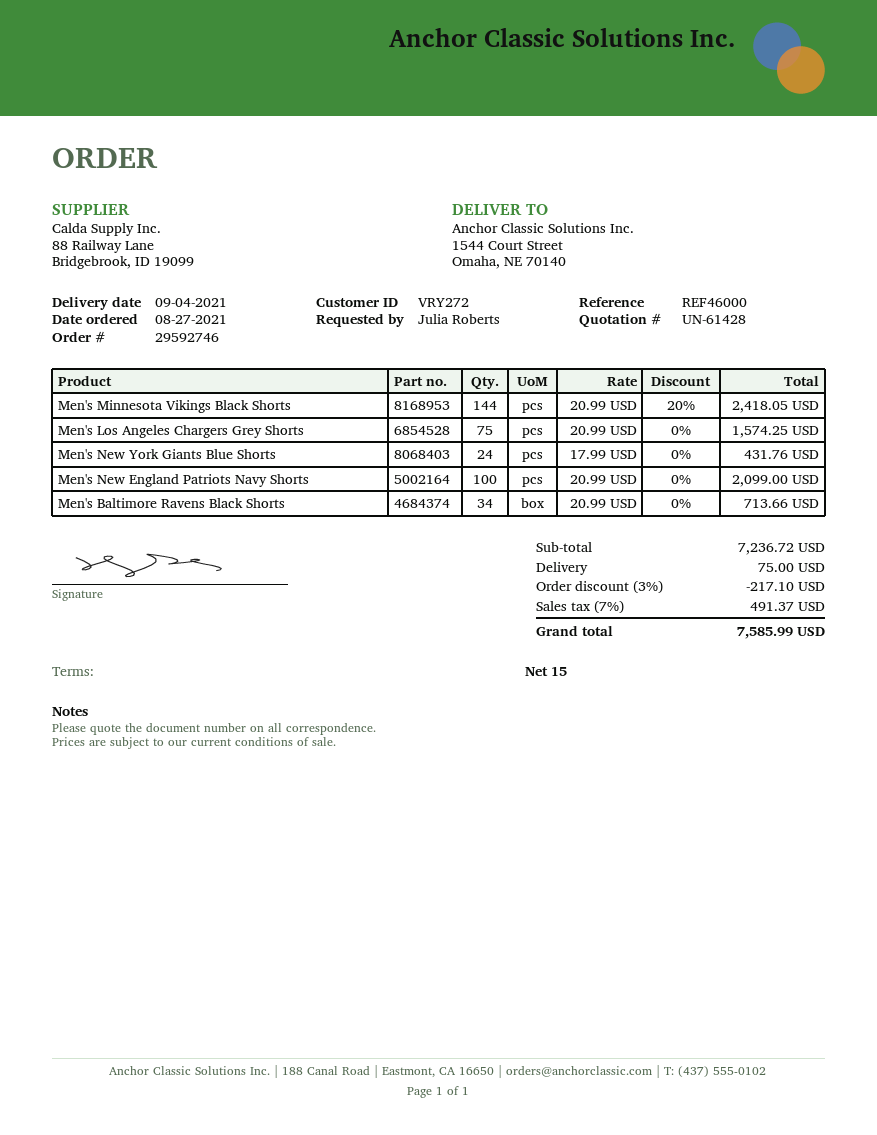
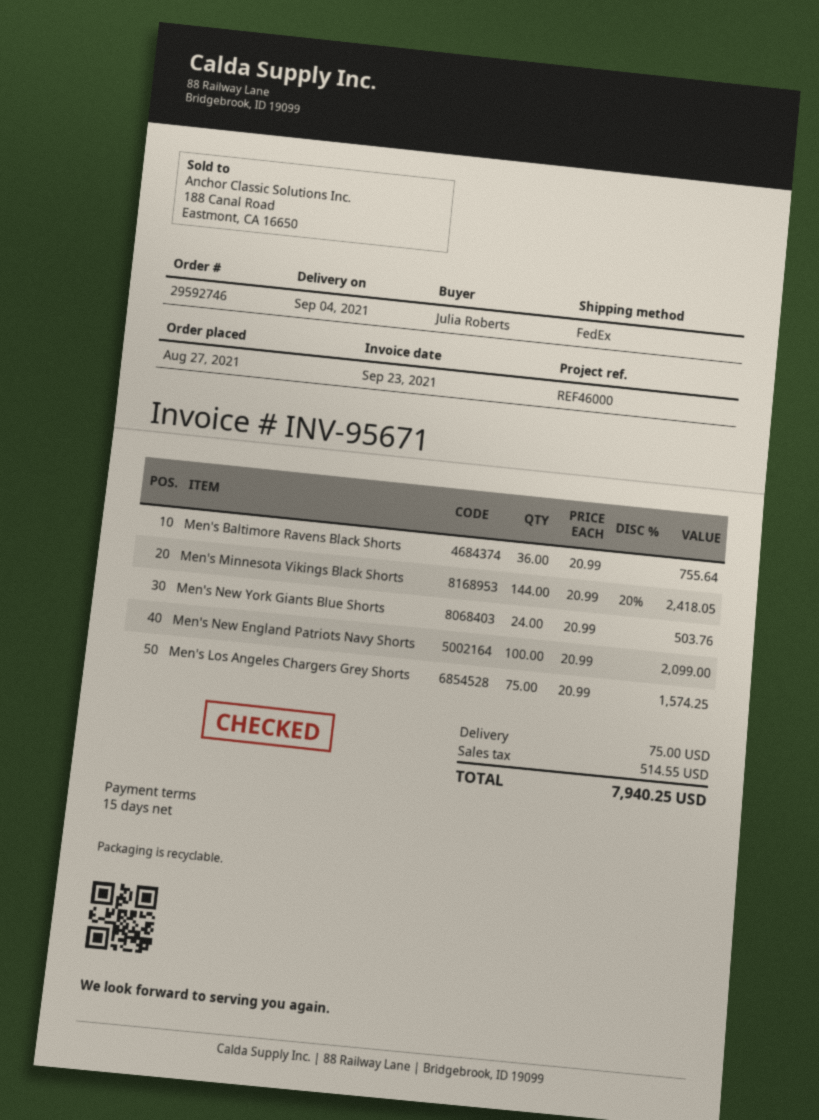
Men's New York Giants Blue Shorts: 24 x 17.99 = 431.76 -> 24 x 20.99 = 503.76
Men's Baltimore Ravens Black Shorts: 34 x 20.99 = 713.66 -> 36 x 20.99 = 755.64
discount: 3% = 217.10 -> none
tax: 491.37 -> 514.55
total: 7585.99 -> 7940.25

